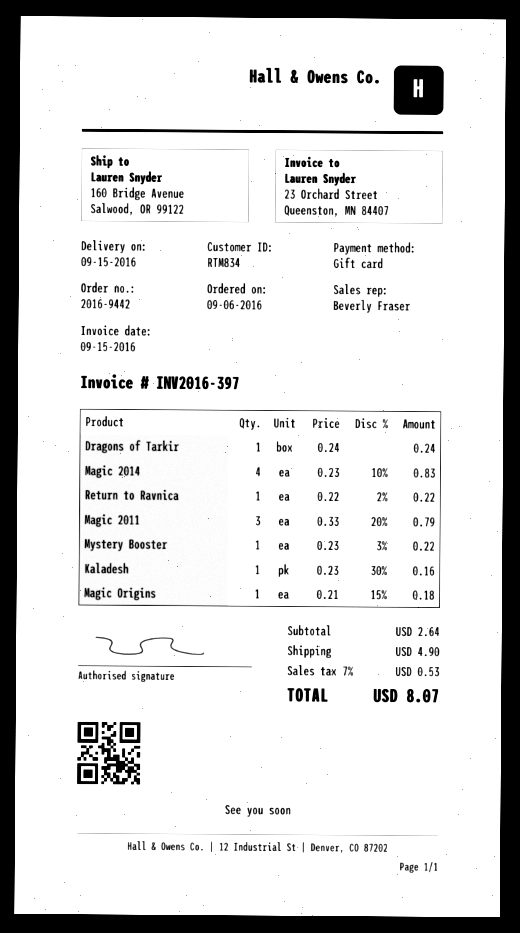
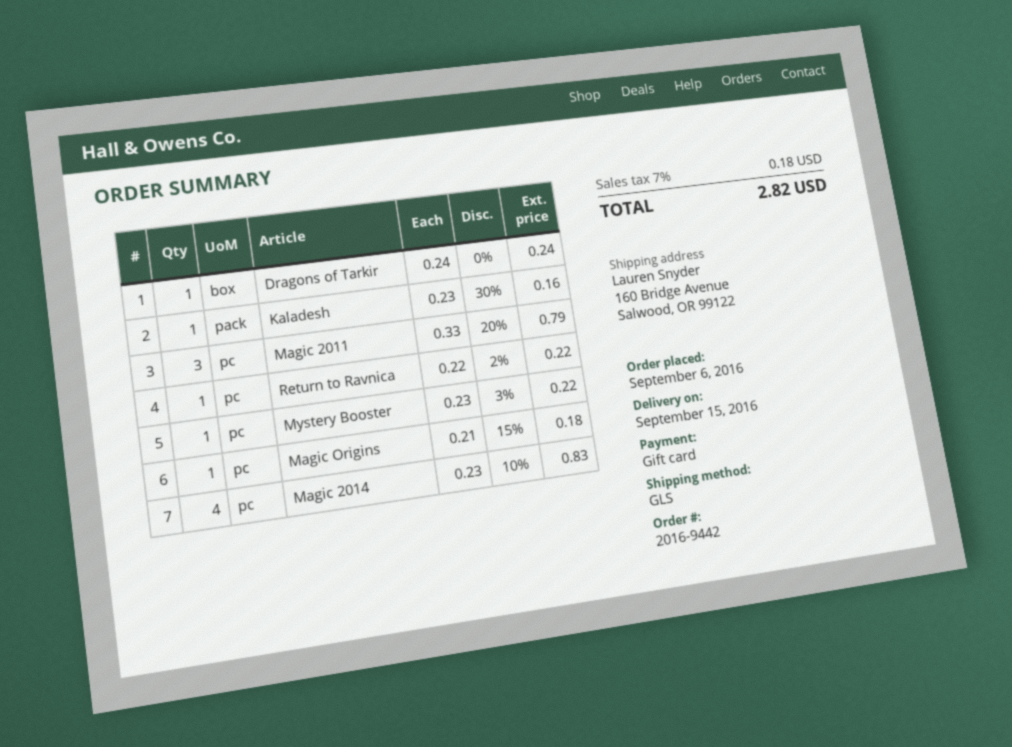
shipping: 4.90 -> none
tax: 7% = 0.53 -> 7% = 0.18
total: 8.07 -> 2.82

